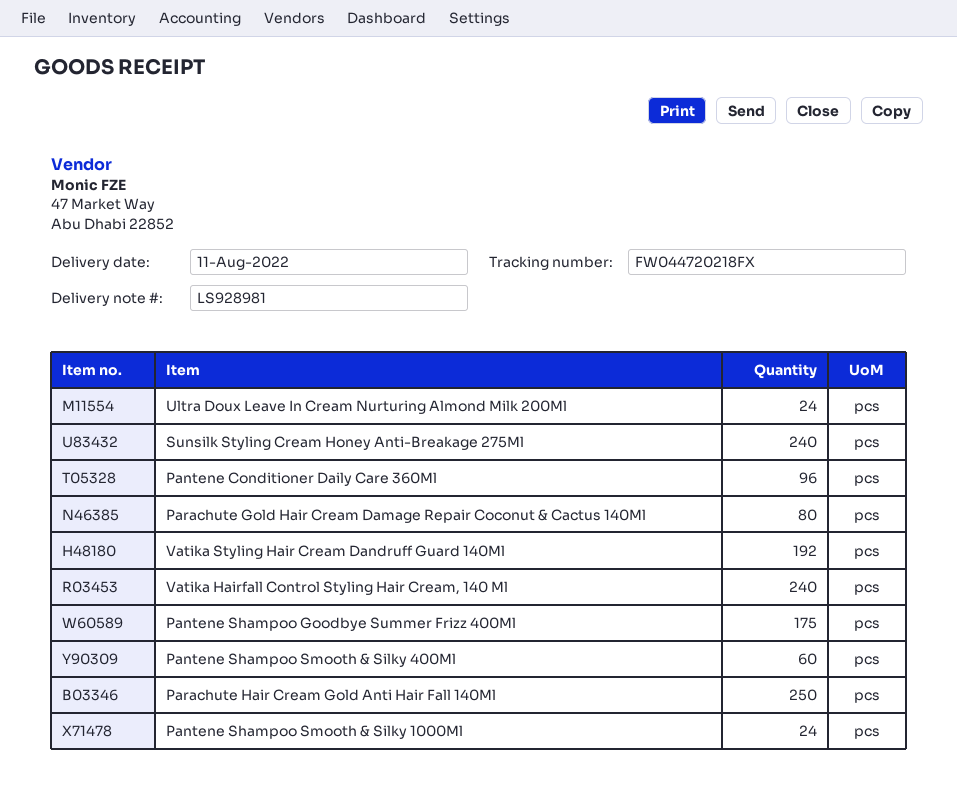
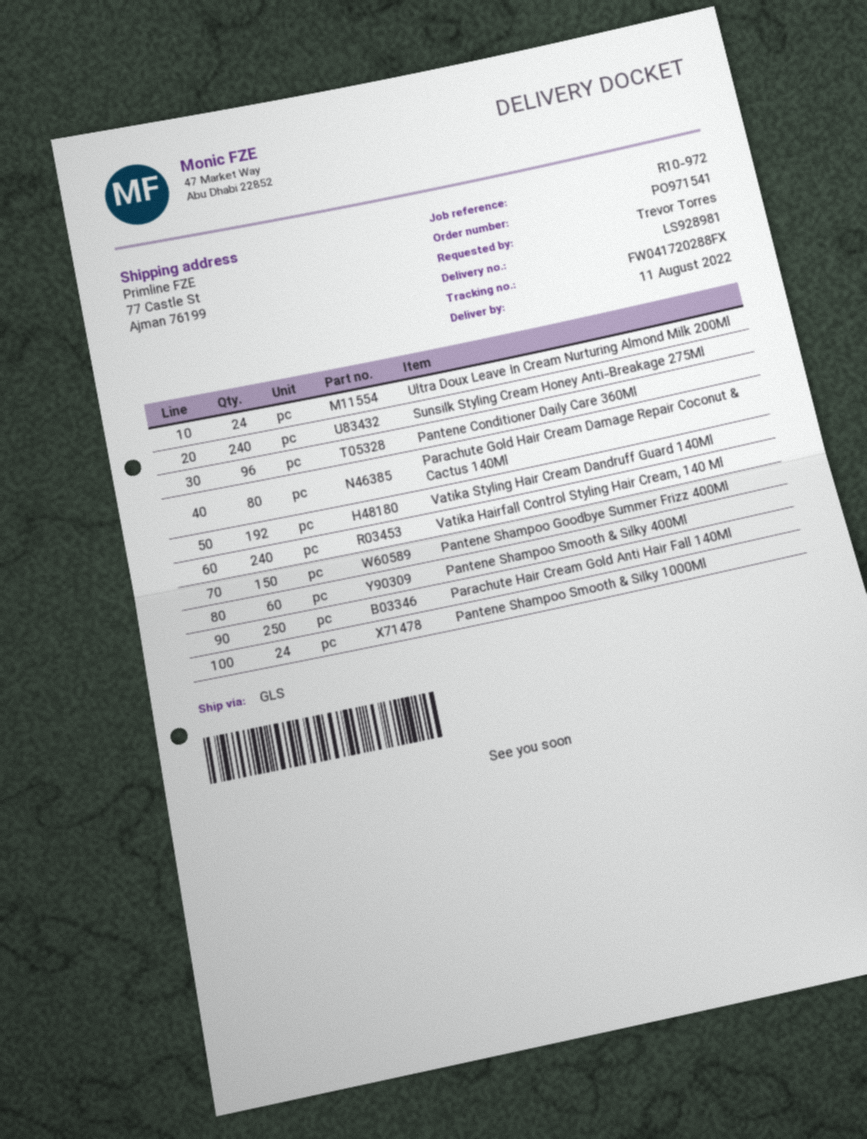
tracking number: FW044720218FX -> FW041720288FX
Pantene Shampoo Goodbye Summer Frizz 400Ml: 175 -> 150

